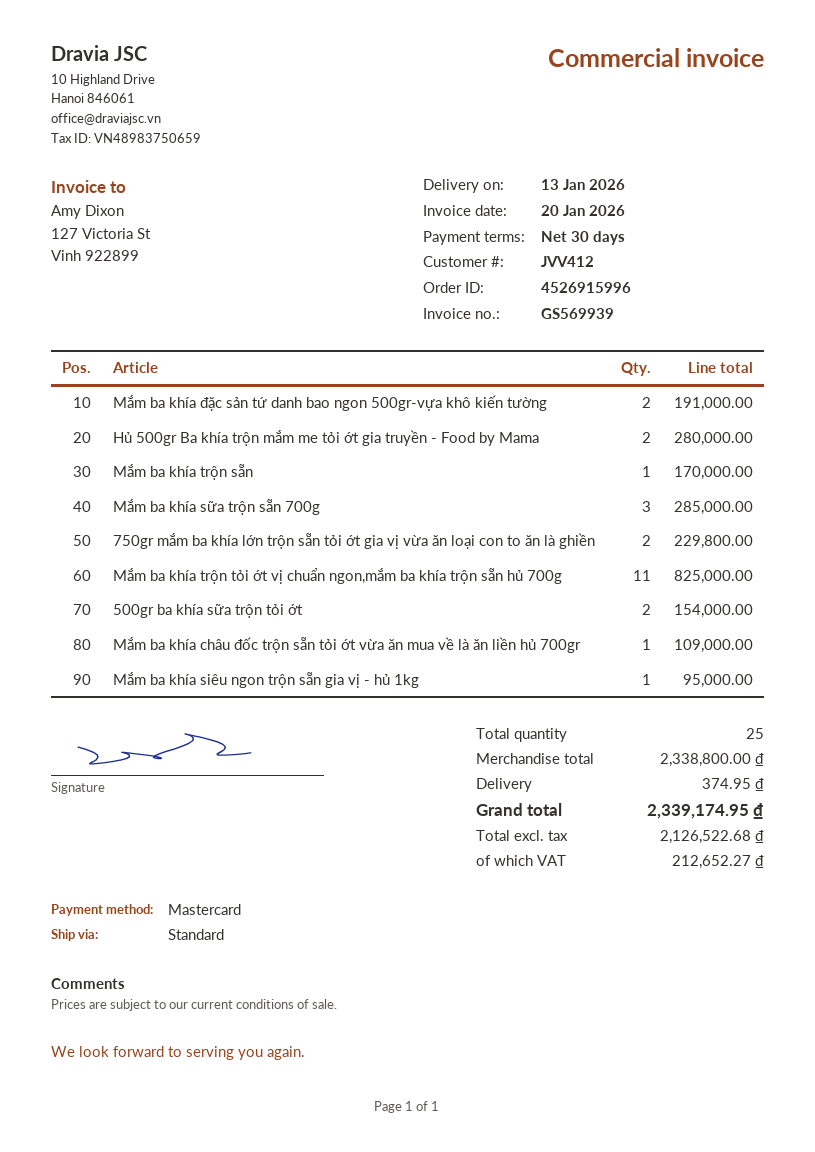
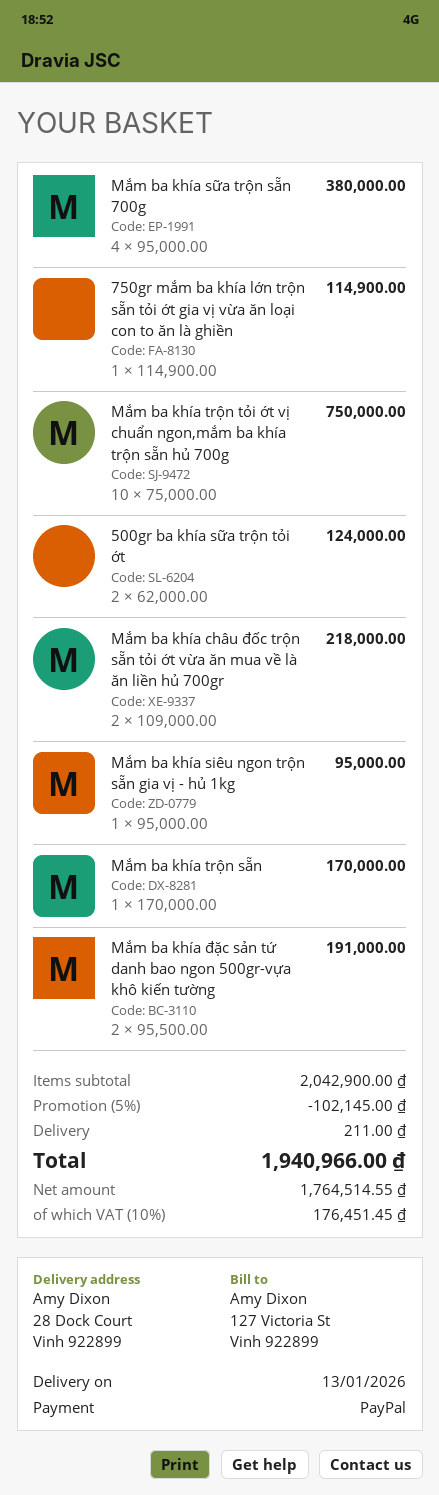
payment method: Mastercard -> PayPal
Hủ 500gr Ba khía trộn mắm me tỏi ớt gia truyền - Food by Mama: 2 for 280000.00 -> none
Mắm ba khía sữa trộn sẵn 700g: 3 for 285000.00 -> 4 for 380000.00
750gr mắm ba khía lớn trộn sẵn tỏi ớt gia vị vừa ăn loại con to ăn là ghiền: 2 for 229800.00 -> 1 for 114900.00
Mắm ba khía trộn tỏi ớt vị chuẩn ngon,mắm ba khía trộn sẵn hủ 700g: 11 for 825000.00 -> 10 for 750000.00
500gr ba khía sữa trộn tỏi ớt: 2 for 154000.00 -> 2 for 124000.00
Mắm ba khía châu đốc trộn sẵn tỏi ớt vừa ăn mua về là ăn liền hủ 700gr: 1 for 109000.00 -> 2 for 218000.00
subtotal: 2338800.00 -> 2042900.00
discount: none -> 5% = 102145.00
shipping: 374.95 -> 211.00
net: 2126522.68 -> 1764514.55
tax: 212652.27 -> 176451.45
total: 2339174.95 -> 1940966.00

